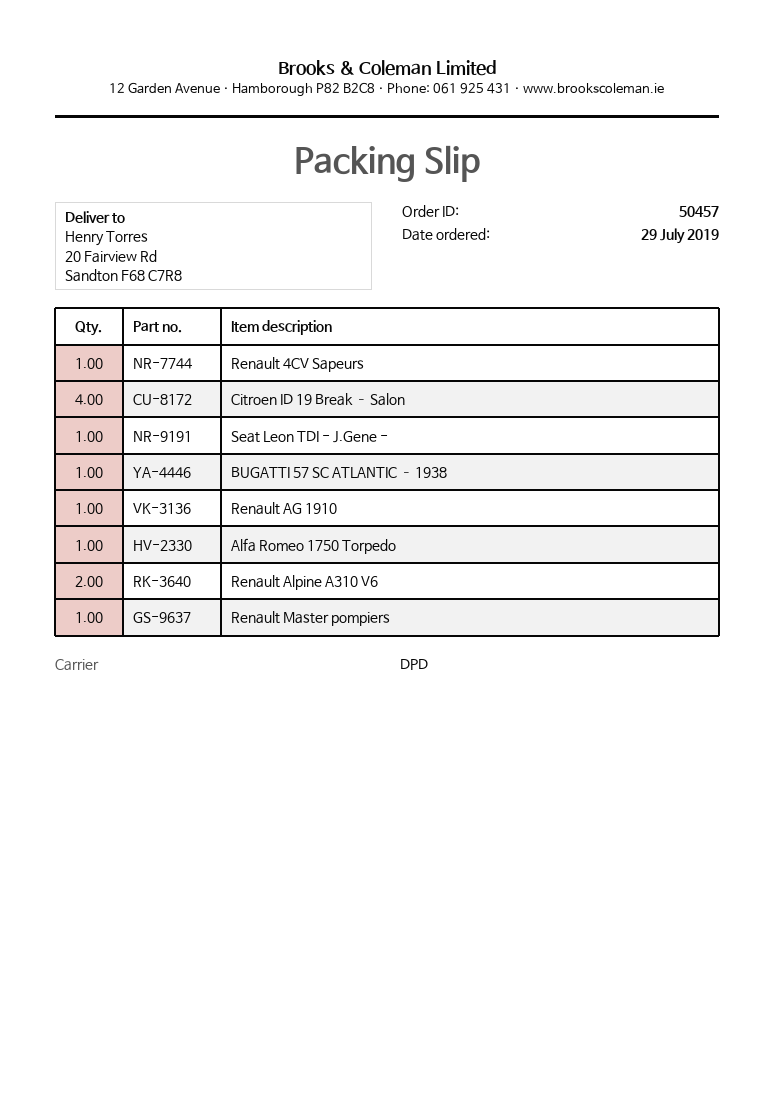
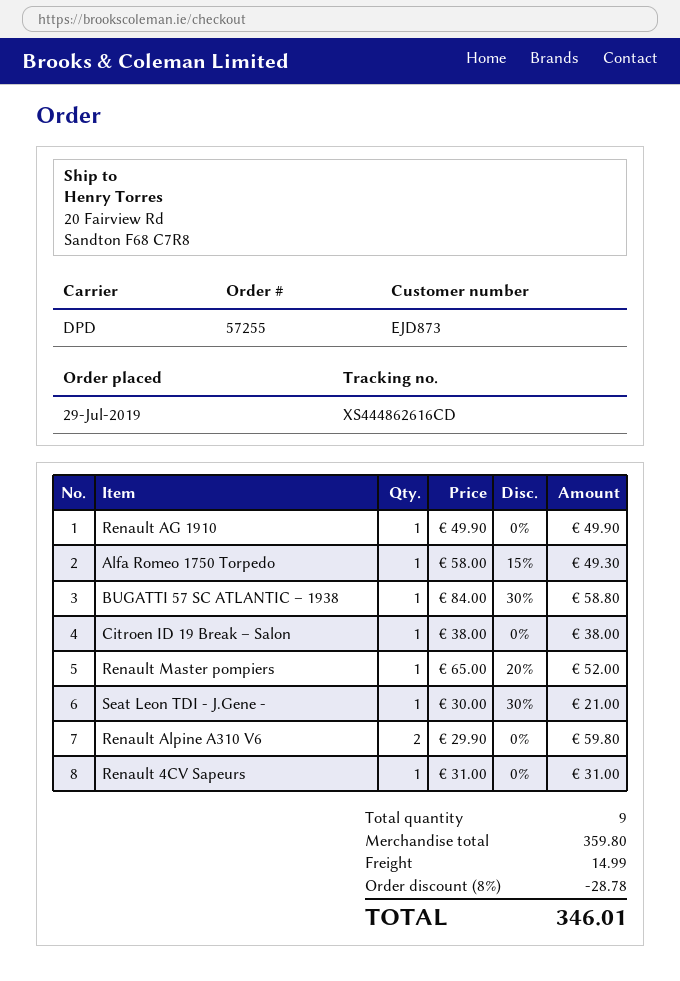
order number: 50457 -> 57255
Citroen ID 19 Break – Salon: 4 -> 1

